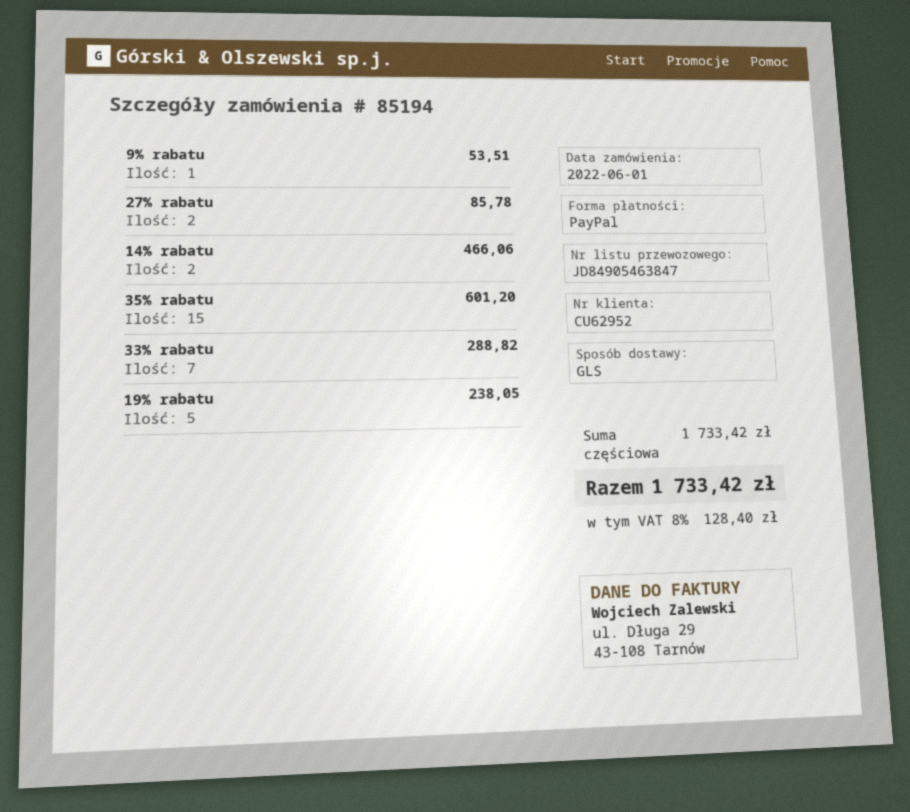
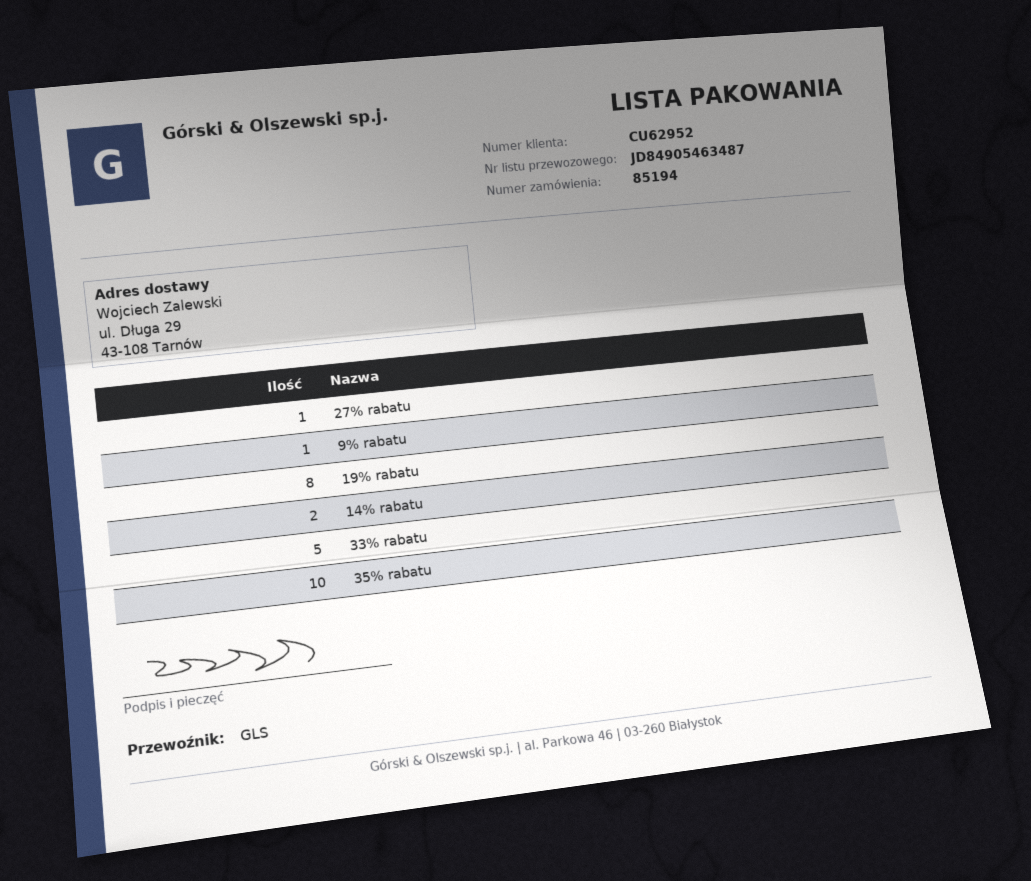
tracking number: JD84905463847 -> JD84905463487
27% rabatu: 2 -> 1
35% rabatu: 15 -> 10
33% rabatu: 7 -> 5
19% rabatu: 5 -> 8

